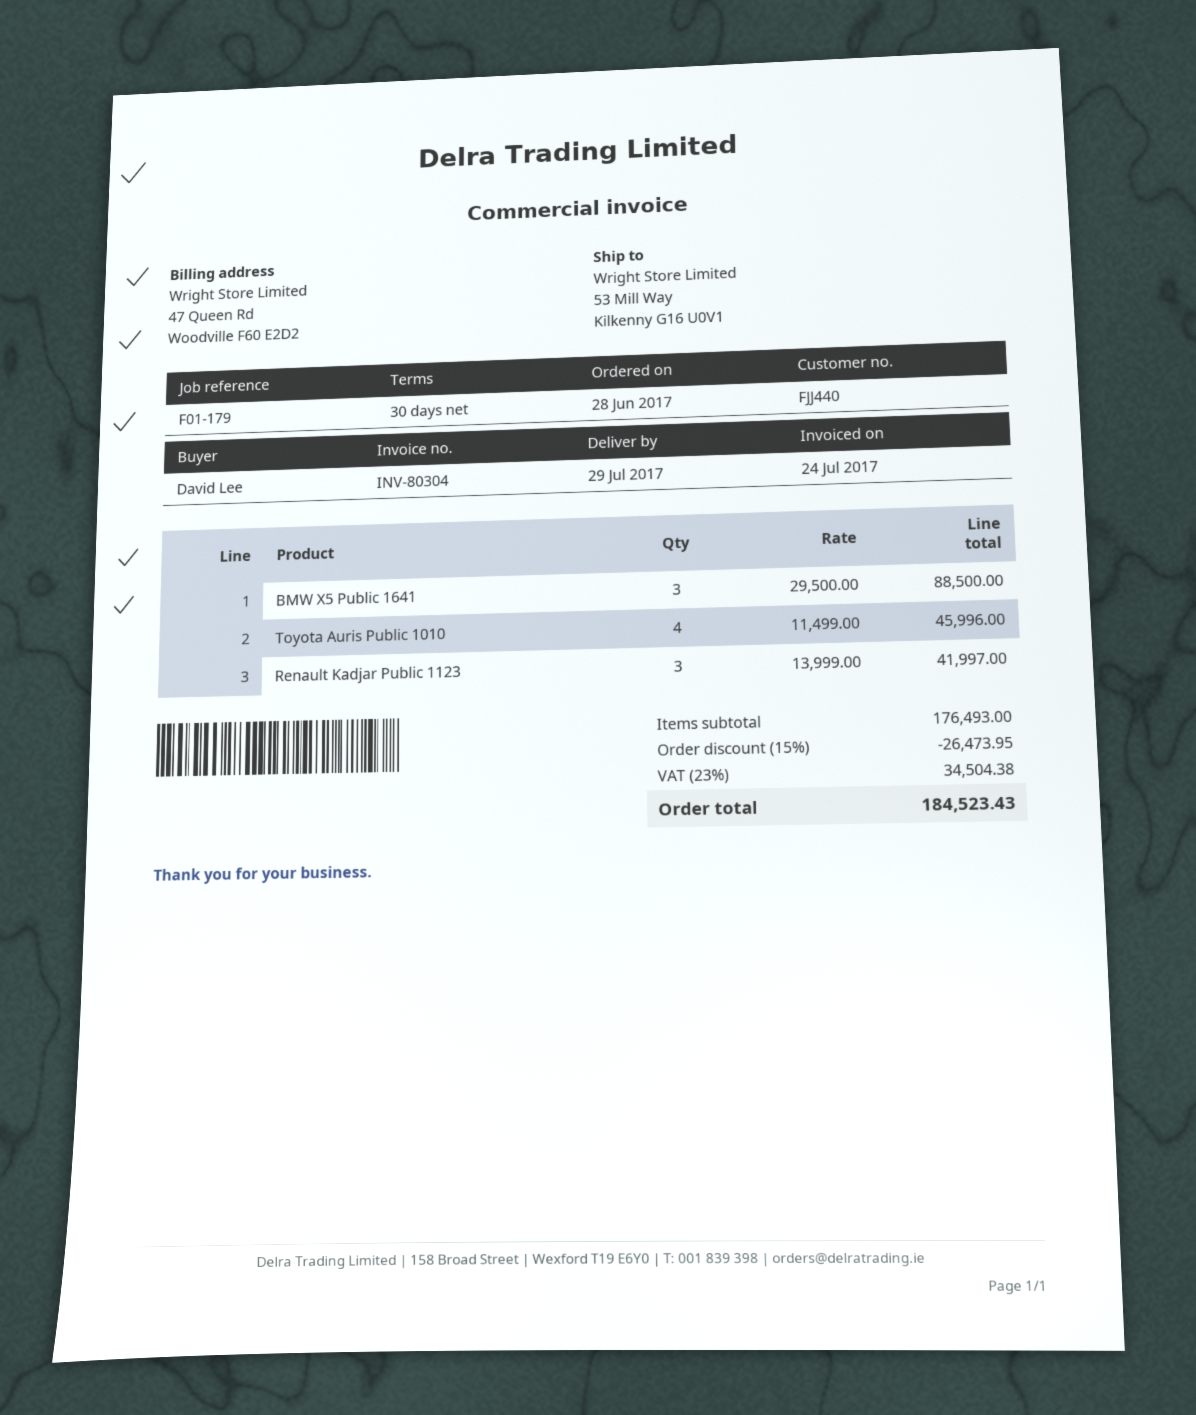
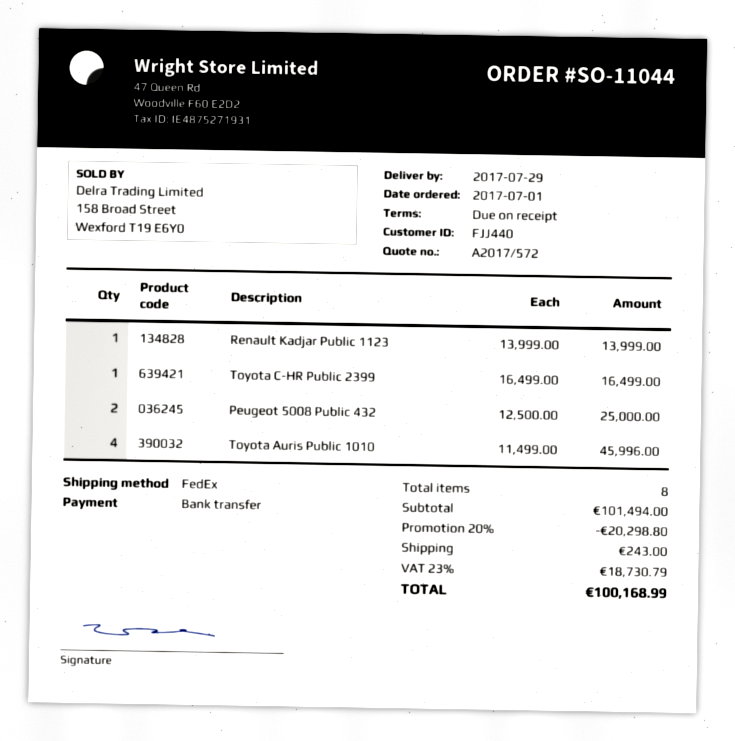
order date: 2017-06-28 -> 2017-07-01
payment terms: 30 days -> on receipt
BMW X5 Public 1641: 3 x 29500.00 = 88500.00 -> none
Renault Kadjar Public 1123: 3 x 13999.00 = 41997.00 -> 1 x 13999.00 = 13999.00
Toyota C-HR Public 2399: none -> 1 x 16499.00 = 16499.00
Peugeot 5008 Public 432: none -> 2 x 12500.00 = 25000.00
subtotal: 176493.00 -> 101494.00
discount: 15% = 26473.95 -> 20% = 20298.80
shipping: none -> 243.00
tax: 23% = 34504.38 -> 23% = 18730.79
total: 184523.43 -> 100168.99

